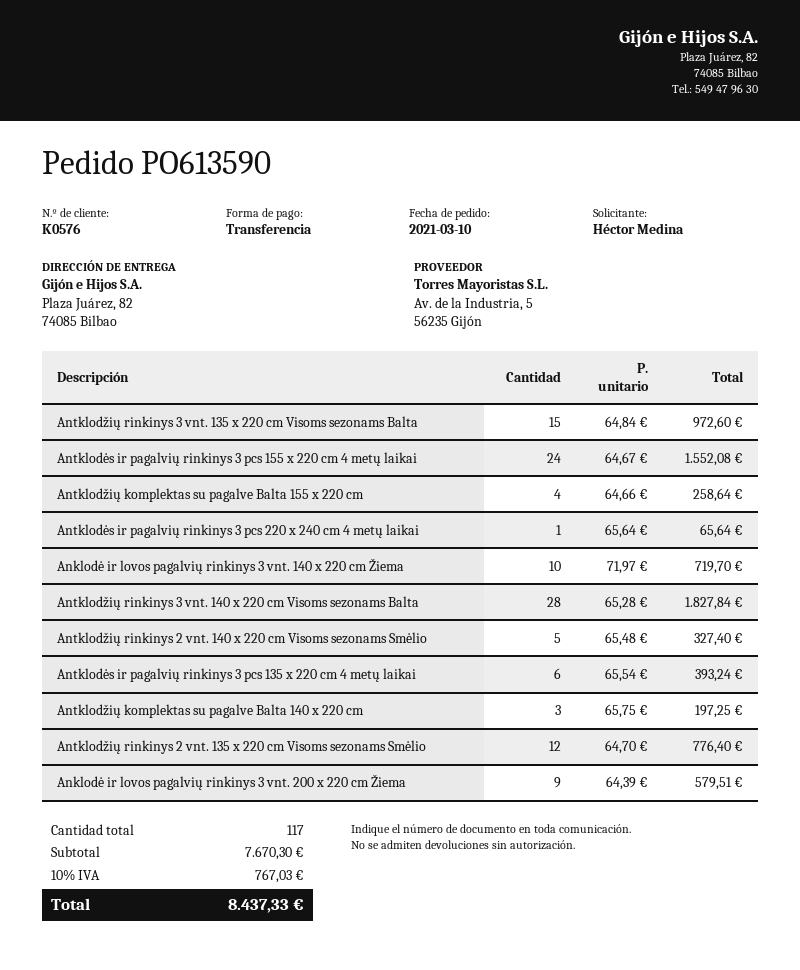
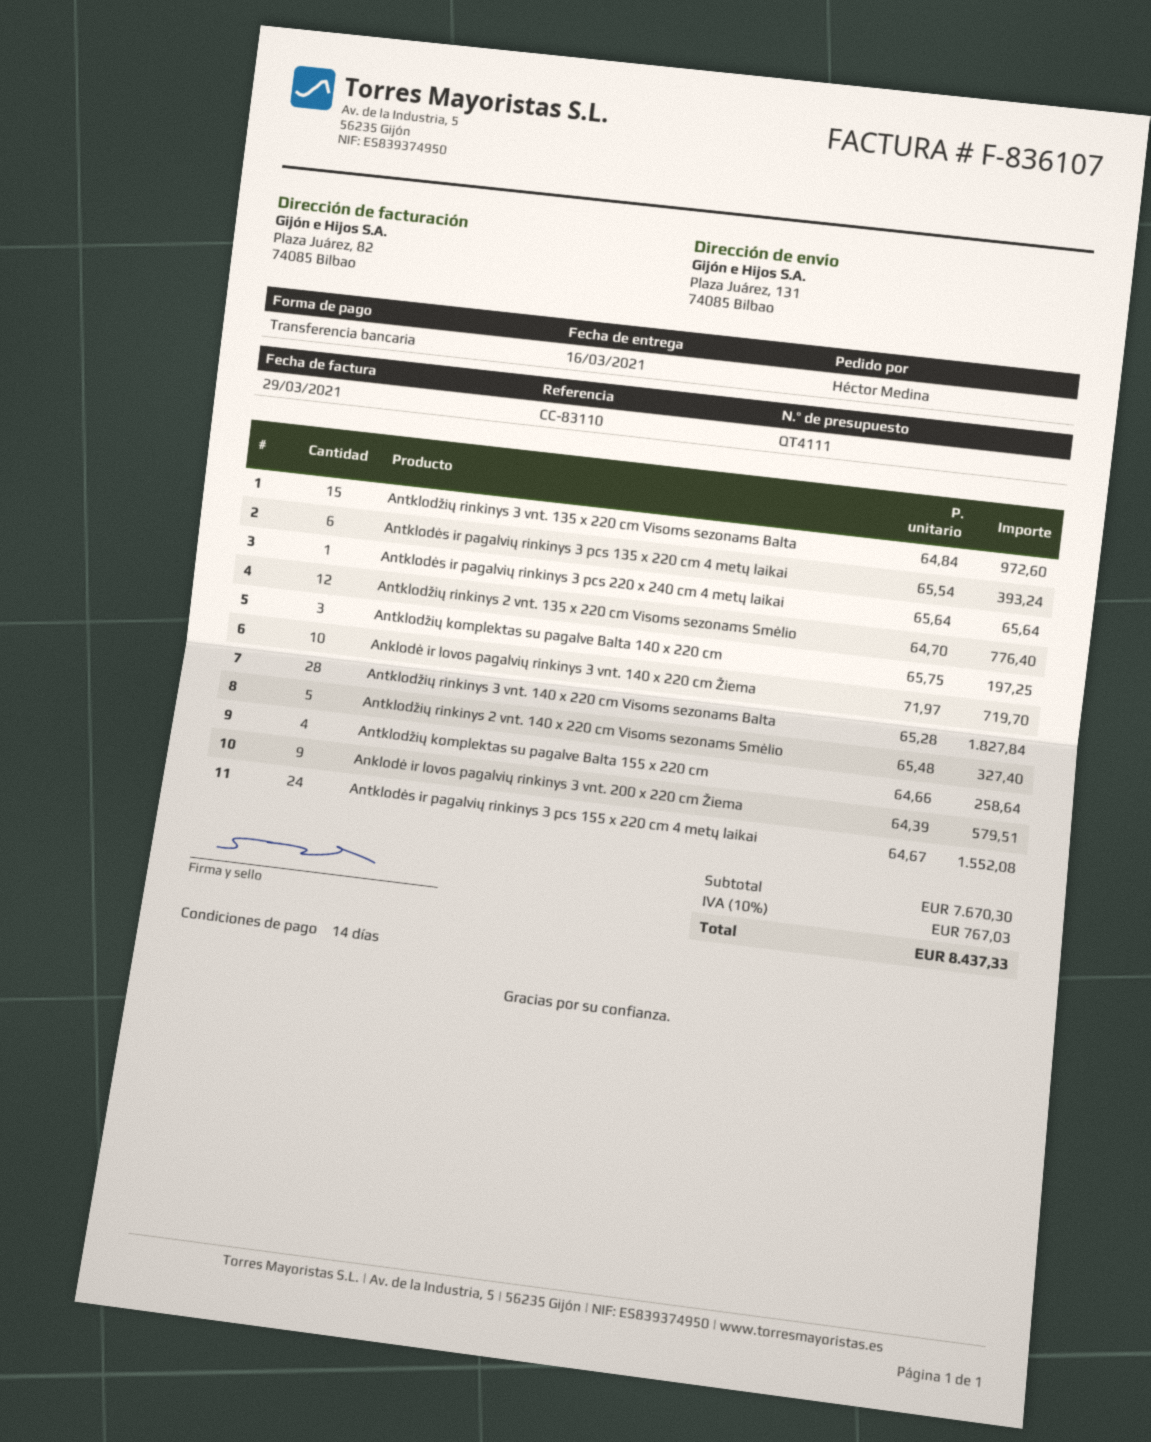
ship to: Plaza Juárez, 82, 74085 Bilbao -> Plaza Juárez, 131, 74085 Bilbao

